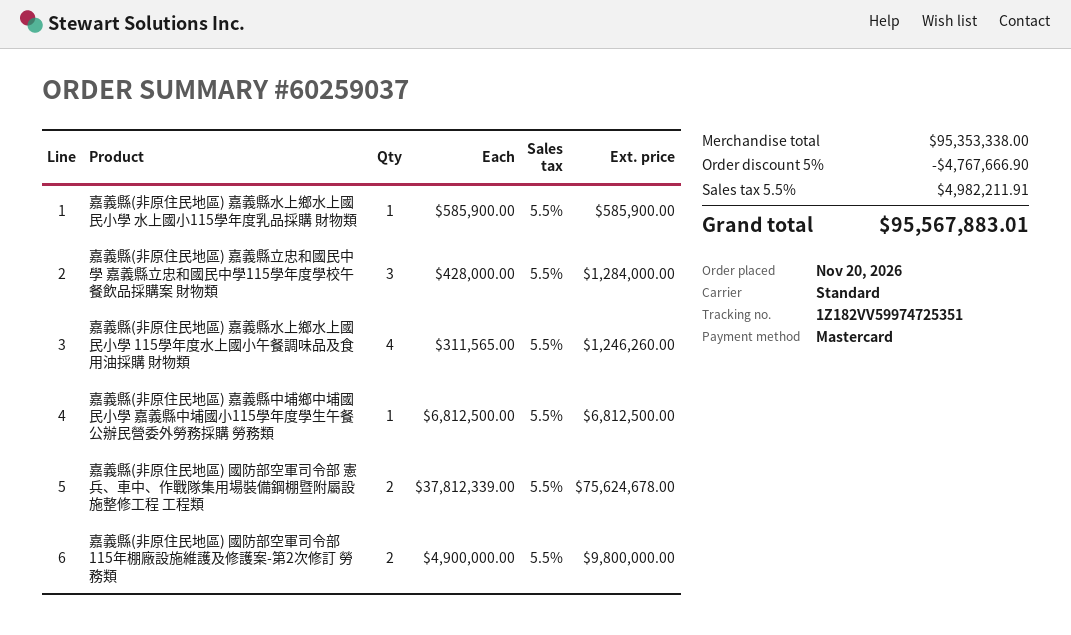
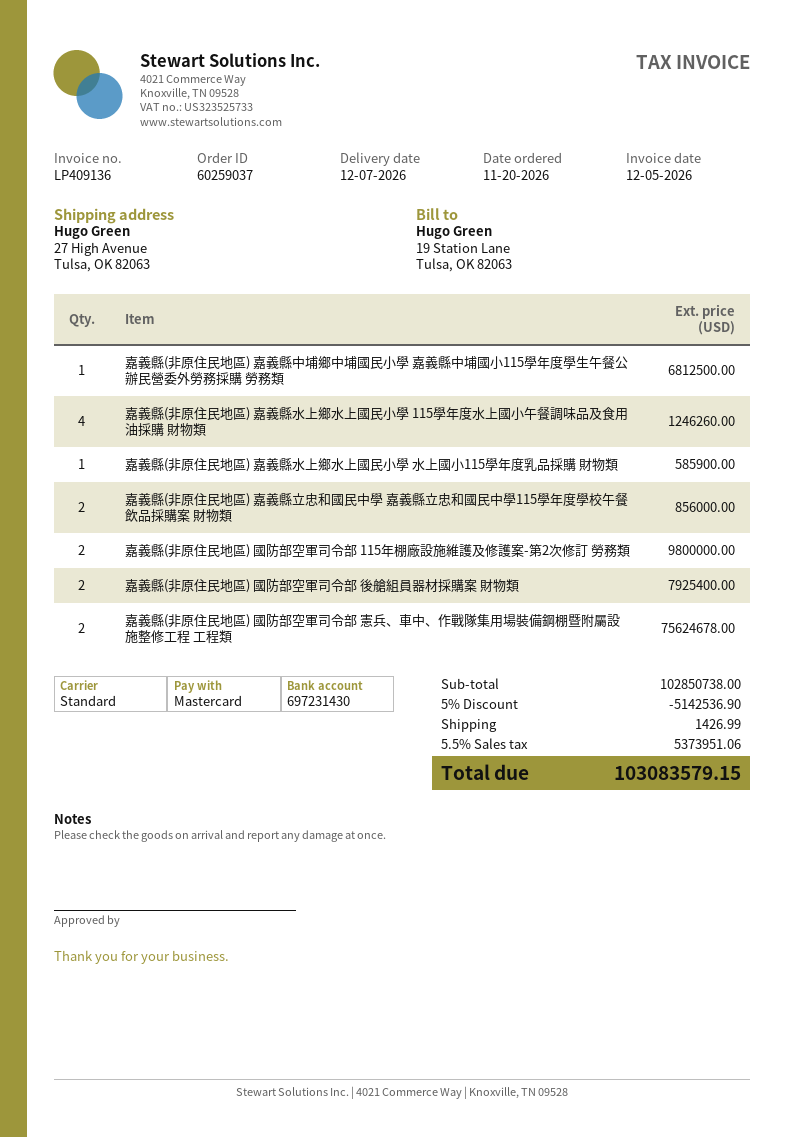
嘉義縣(非原住民地區) 嘉義縣立忠和國民中學 嘉義縣立忠和國民中學115學年度學校午餐飲品採購案 財物類: 3 for 1284000.00 -> 2 for 856000.00
嘉義縣(非原住民地區) 國防部空軍司令部 後艙組員器材採購案 財物類: none -> 2 for 7925400.00
subtotal: 95353338.00 -> 102850738.00
discount: 5% = 4767666.90 -> 5% = 5142536.90
shipping: none -> 1426.99
tax: 5.5% = 4982211.91 -> 5.5% = 5373951.06
total: 95567883.01 -> 103083579.15

